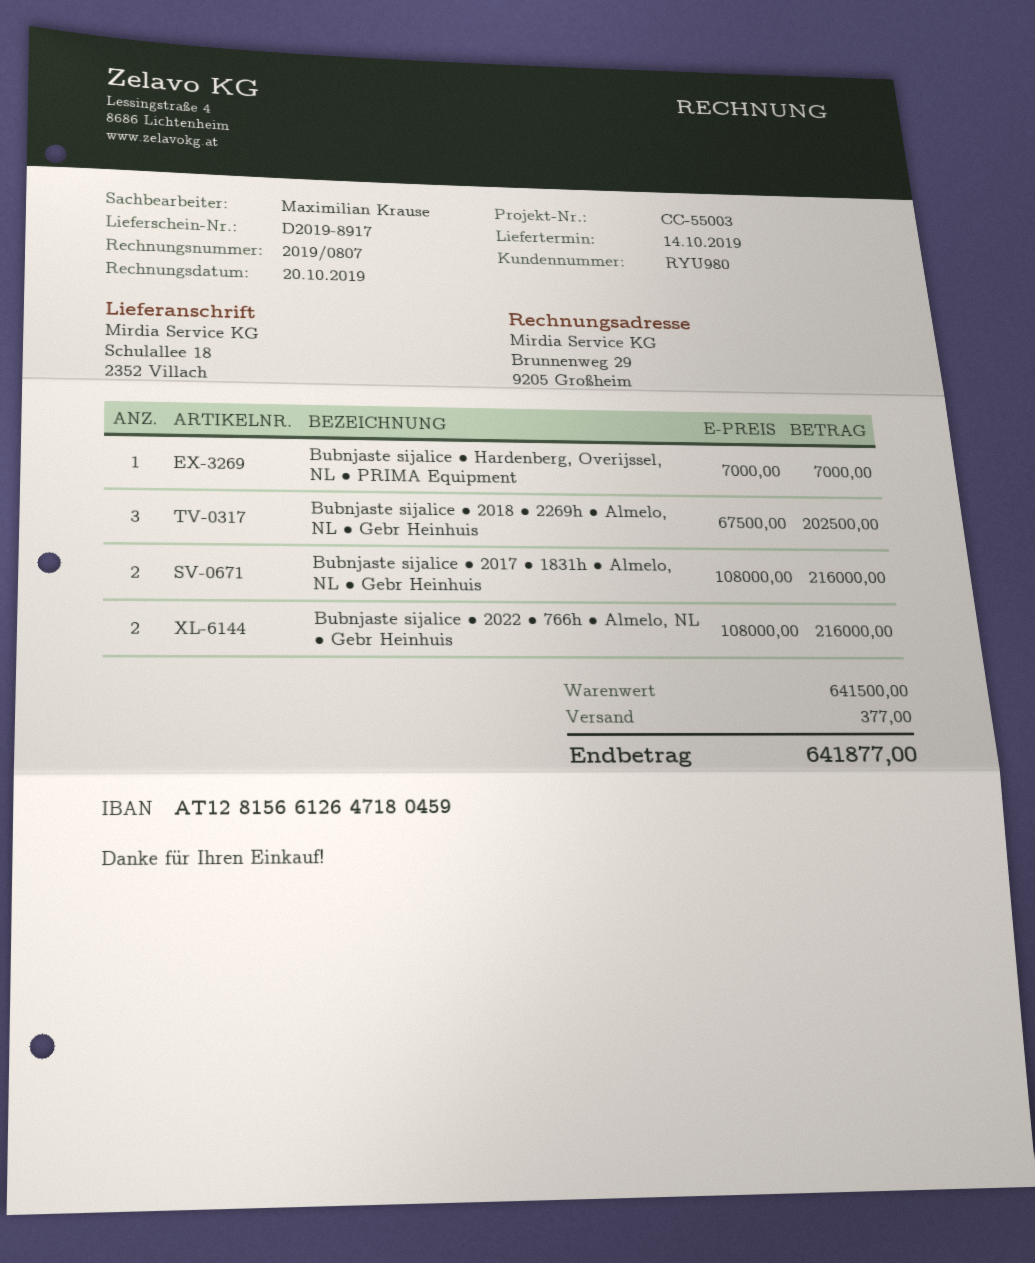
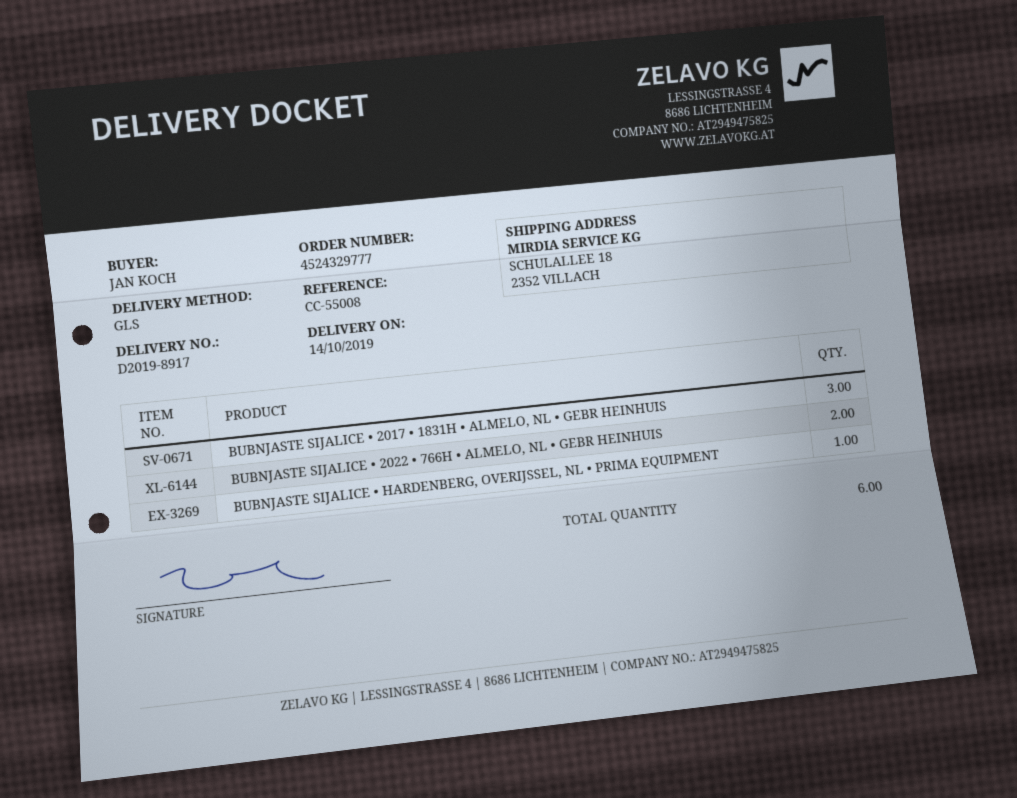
reference: CC-55003 -> CC-55008
Bubnjaste sijalice • 2018 • 2269h • Almelo, NL • Gebr Heinhuis: 3 -> none
Bubnjaste sijalice • 2017 • 1831h • Almelo, NL • Gebr Heinhuis: 2 -> 3

